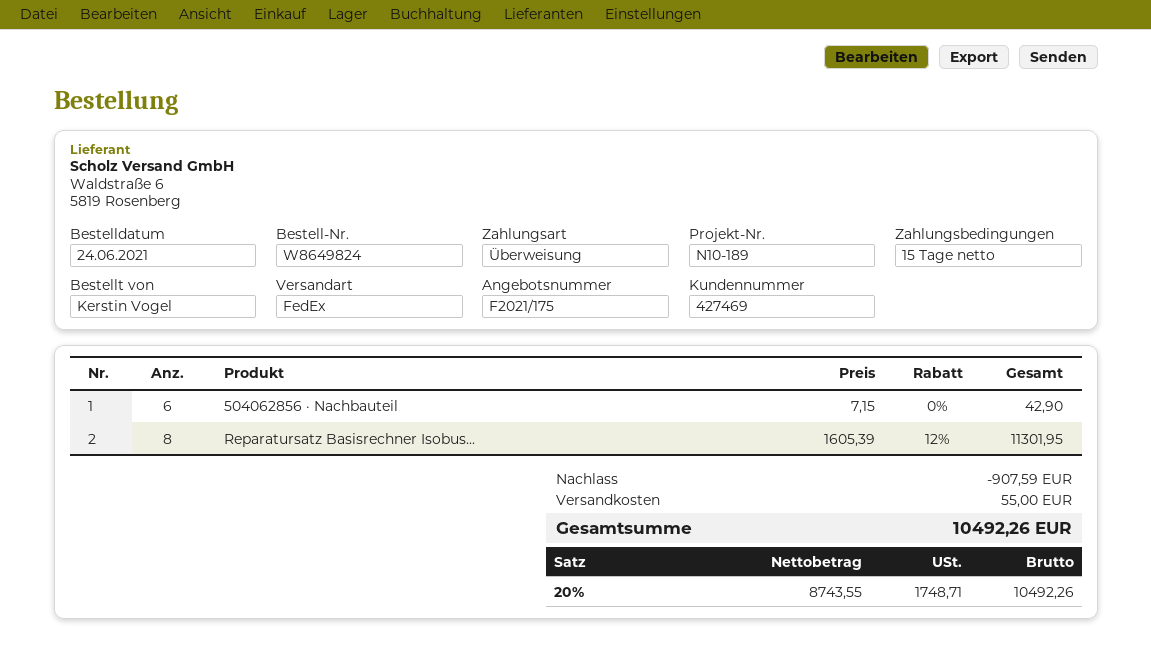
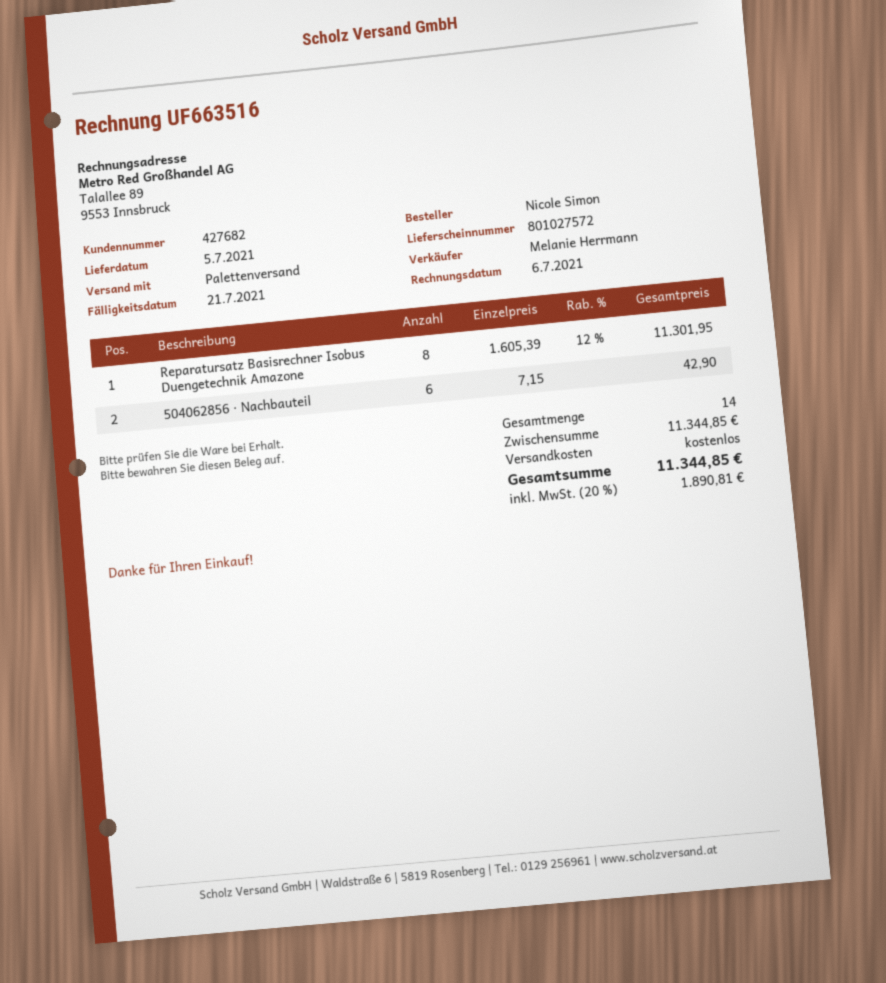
customer number: 427469 -> 427682
ordered by: Kerstin Vogel -> Nicole Simon
shipping method: FedEx -> pallet freight
discount: 907.59 -> none
shipping: 55.00 -> 0.00
tax: 20% = 1748.71 -> 20% = 1890.81
total: 10492.26 -> 11344.85

